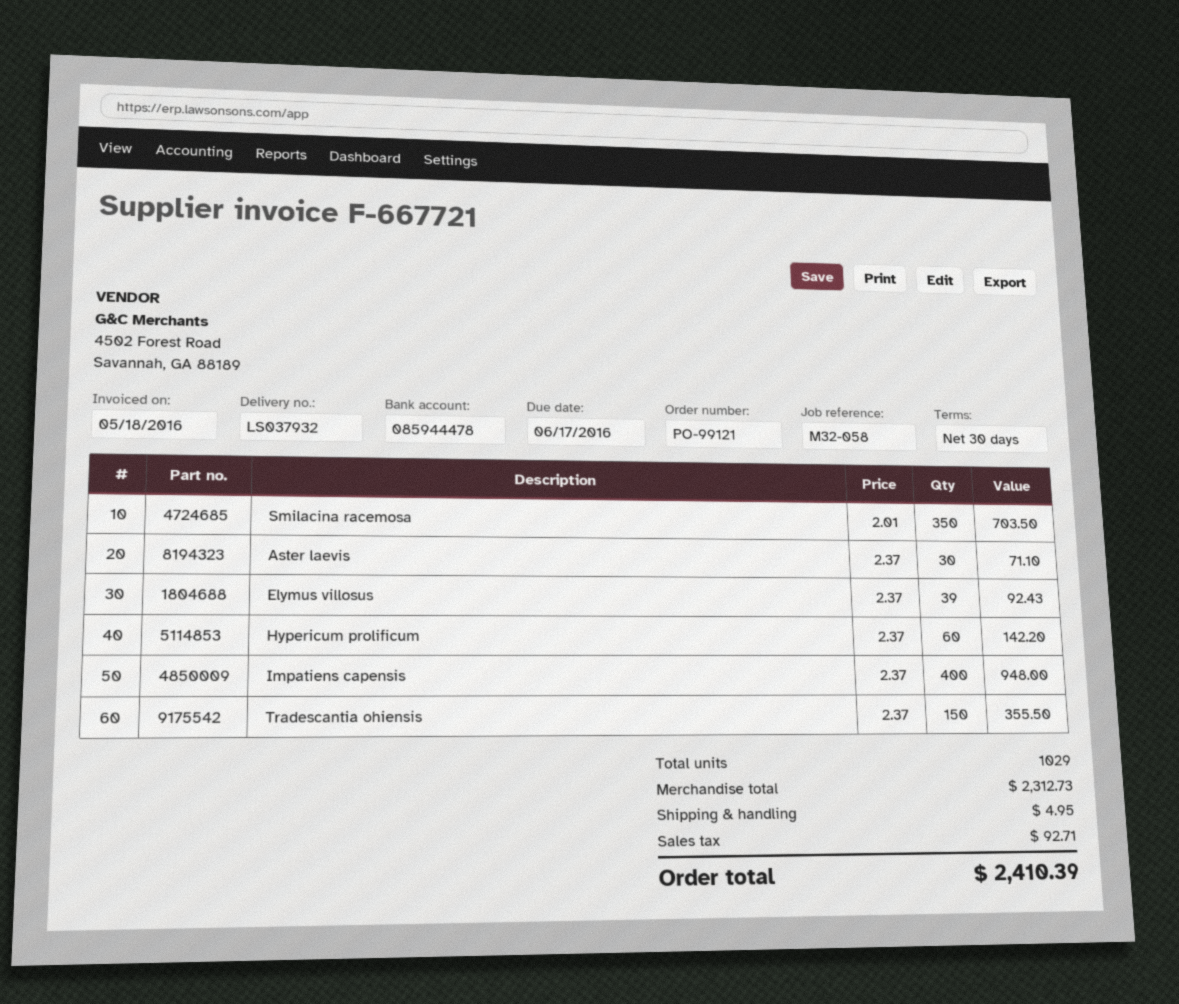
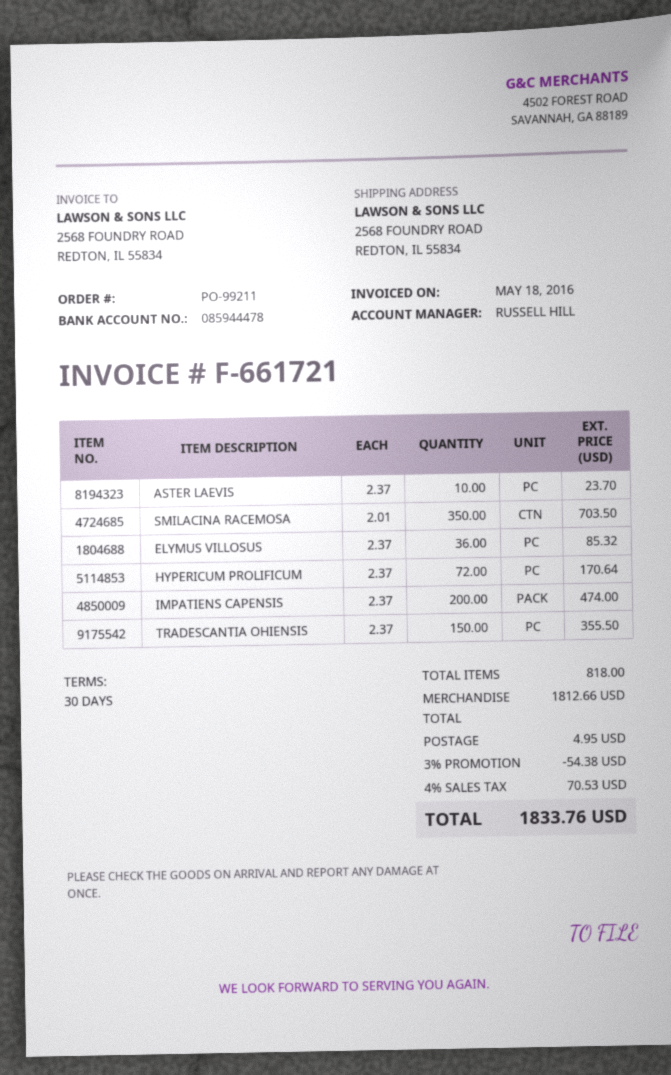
order number: PO-99121 -> PO-99211
invoice number: F-667721 -> F-661721
Aster laevis: 30 x 2.37 = 71.10 -> 10 x 2.37 = 23.70
Elymus villosus: 39 x 2.37 = 92.43 -> 36 x 2.37 = 85.32
Hypericum prolificum: 60 x 2.37 = 142.20 -> 72 x 2.37 = 170.64
Impatiens capensis: 400 x 2.37 = 948.00 -> 200 x 2.37 = 474.00
total quantity: 1029 -> 818
subtotal: 2312.73 -> 1812.66
discount: none -> 3% = 54.38
tax: 92.71 -> 70.53
total: 2410.39 -> 1833.76

